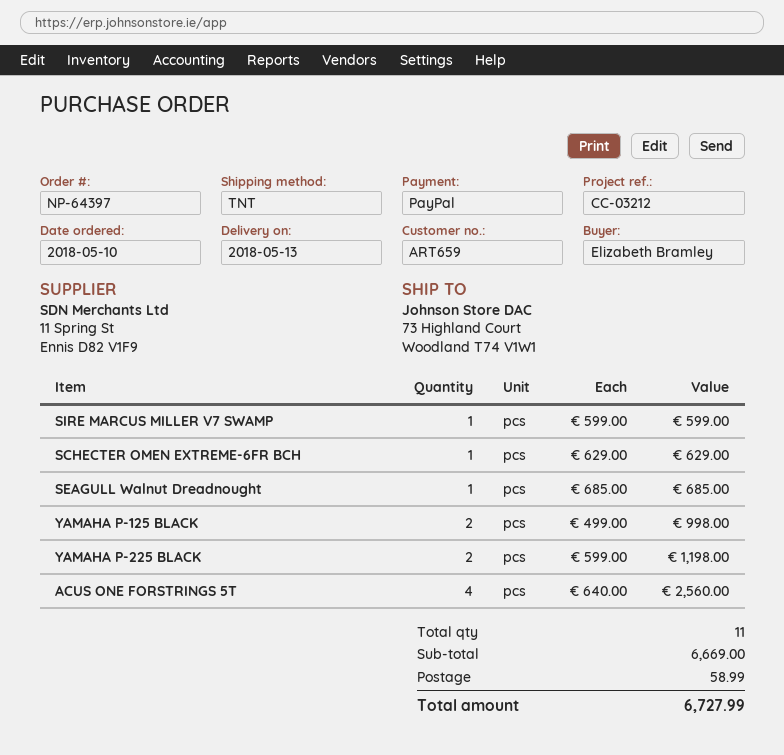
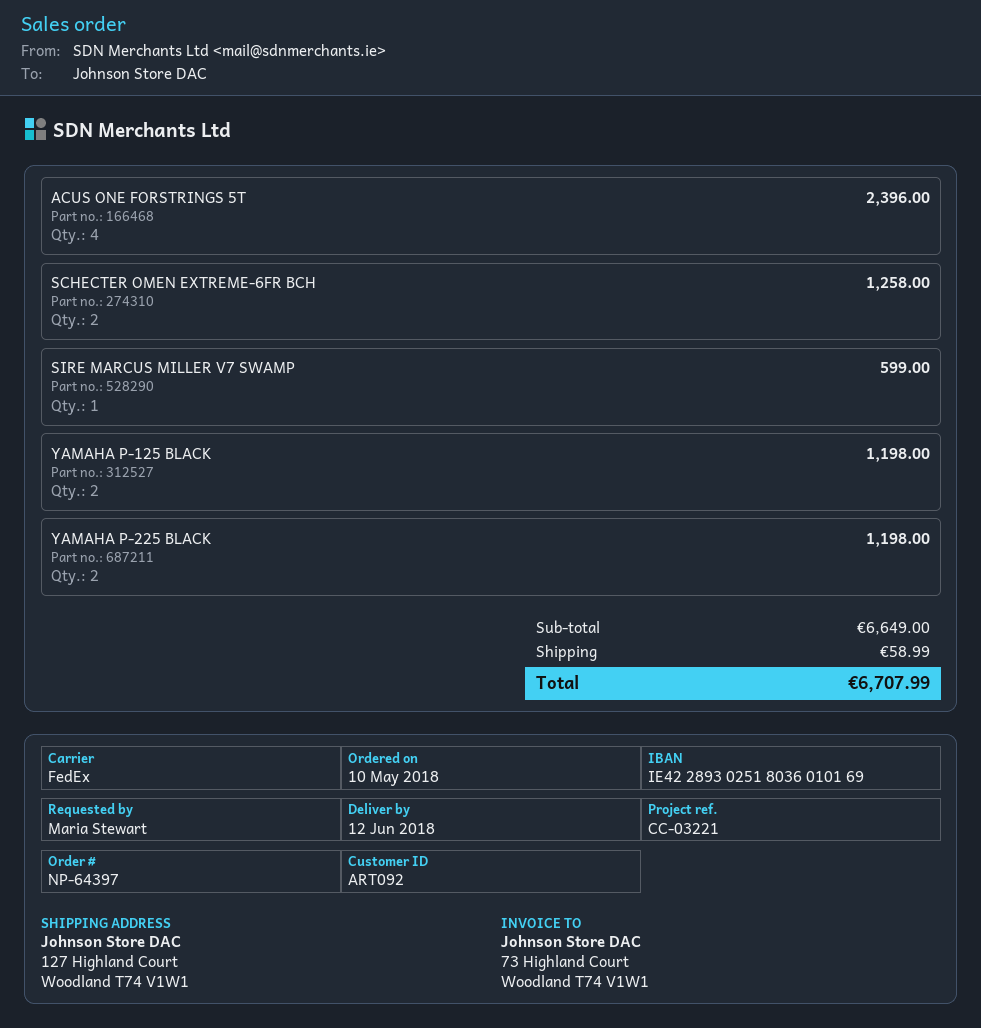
delivery date: 2018-05-13 -> 2018-06-12
customer number: ART659 -> ART092
reference: CC-03212 -> CC-03221
ordered by: Elizabeth Bramley -> Maria Stewart
shipping method: TNT -> FedEx
ship to: 73 Highland Court, Woodland T74 V1W1 -> 127 Highland Court, Woodland T74 V1W1
SCHECTER OMEN EXTREME-6FR BCH: 1 for 629.00 -> 2 for 1258.00
SEAGULL Walnut Dreadnought: 1 for 685.00 -> none
YAMAHA P-125 BLACK: 2 for 998.00 -> 2 for 1198.00
ACUS ONE FORSTRINGS 5T: 4 for 2560.00 -> 4 for 2396.00
subtotal: 6669.00 -> 6649.00
total: 6727.99 -> 6707.99

